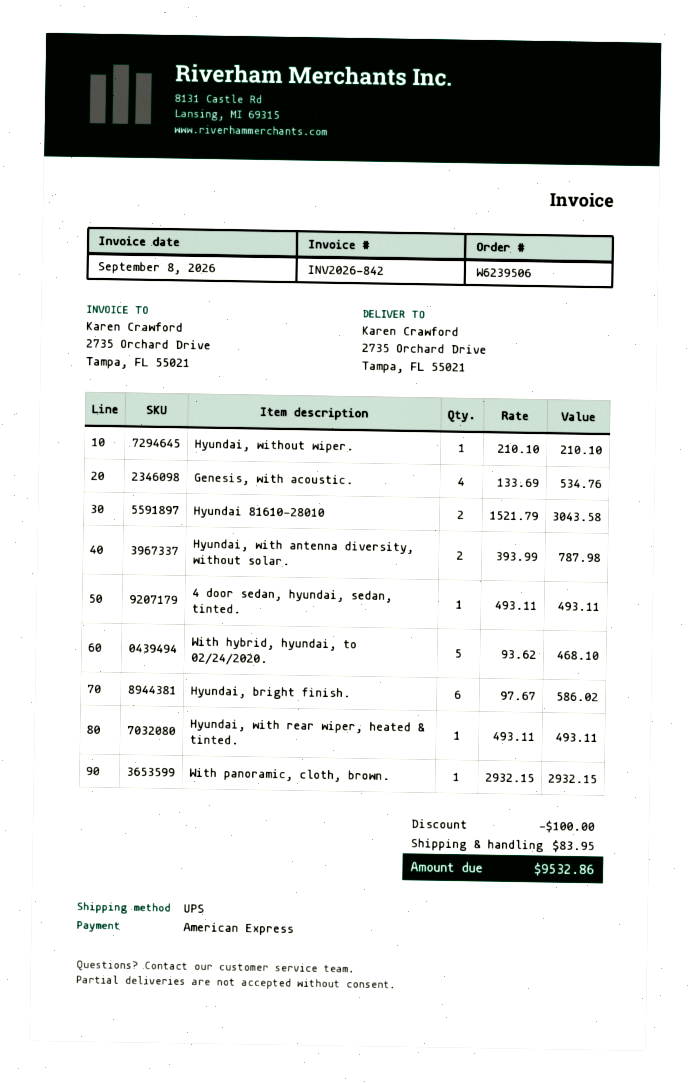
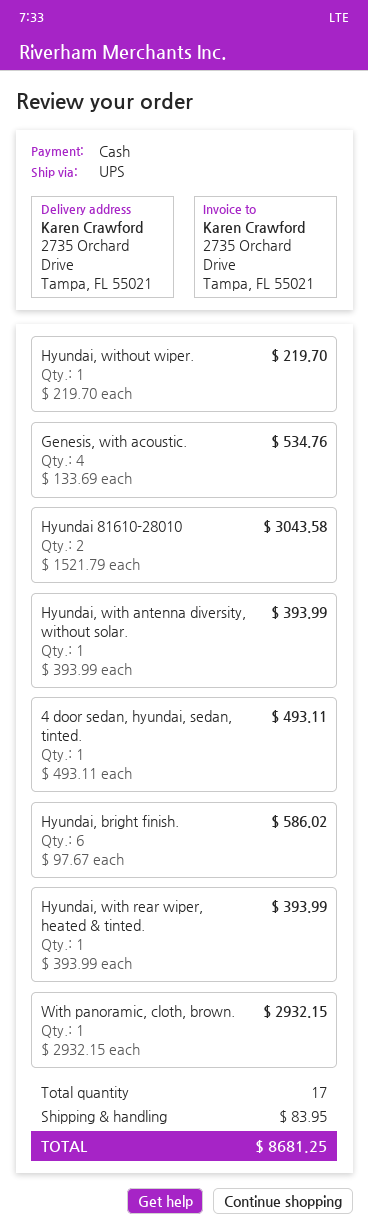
payment method: American Express -> cash
Hyundai, without wiper.: 1 x 210.10 = 210.10 -> 1 x 219.70 = 219.70
Hyundai, with antenna diversity, without solar.: 2 x 393.99 = 787.98 -> 1 x 393.99 = 393.99
With hybrid, hyundai, to 02/24/2020.: 5 x 93.62 = 468.10 -> none
Hyundai, with rear wiper, heated & tinted.: 1 x 493.11 = 493.11 -> 1 x 393.99 = 393.99
discount: 100.00 -> none
total: 9532.86 -> 8681.25

